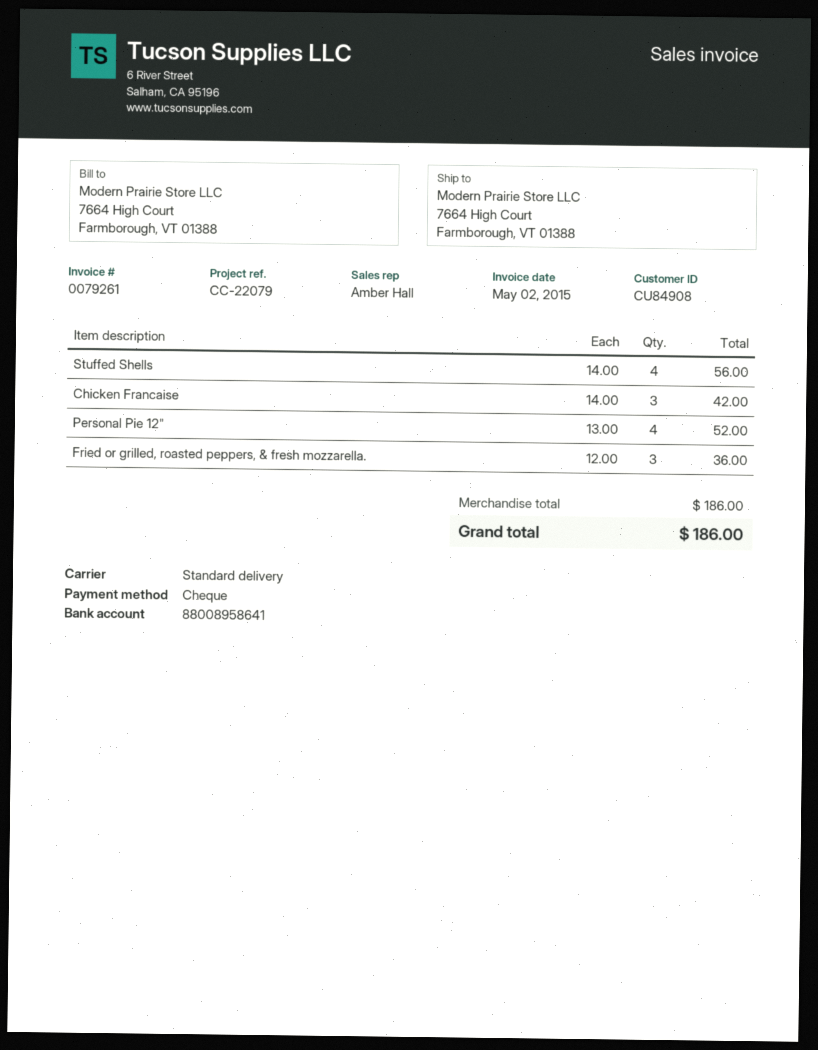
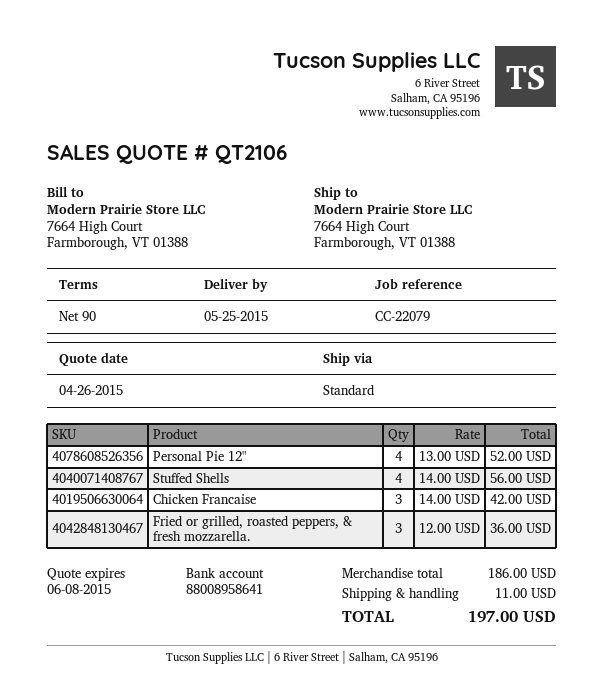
shipping: none -> 11.00
total: 186.00 -> 197.00

